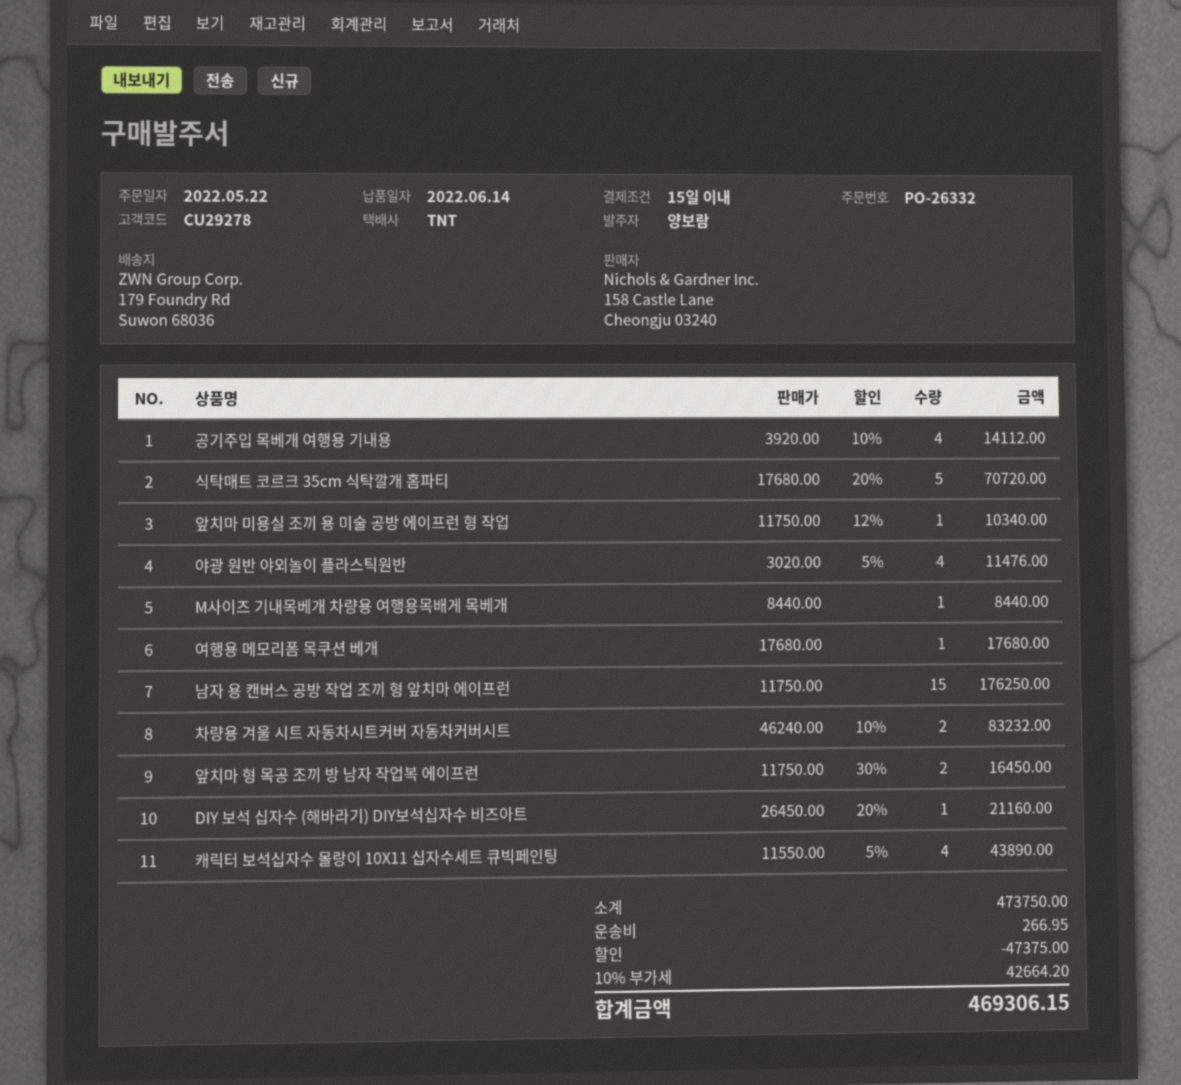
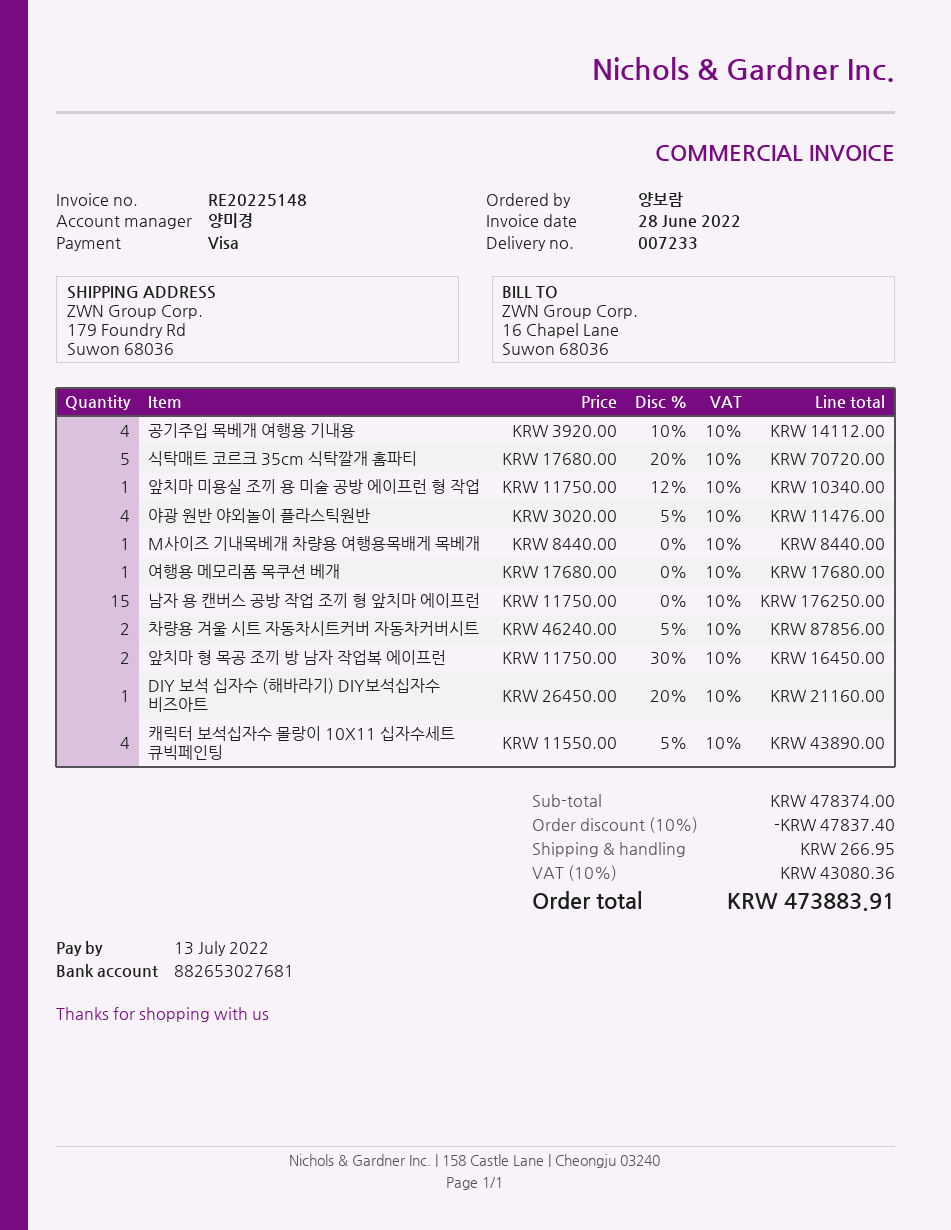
차량용 겨울 시트 자동차시트커버 자동차커버시트: 2 x 46240.00 - 10% = 83232.00 -> 2 x 46240.00 - 5% = 87856.00
subtotal: 473750.00 -> 478374.00
discount: 47375.00 -> 47837.40
tax: 10% = 42664.20 -> 10% = 43080.36
total: 469306.15 -> 473883.91

